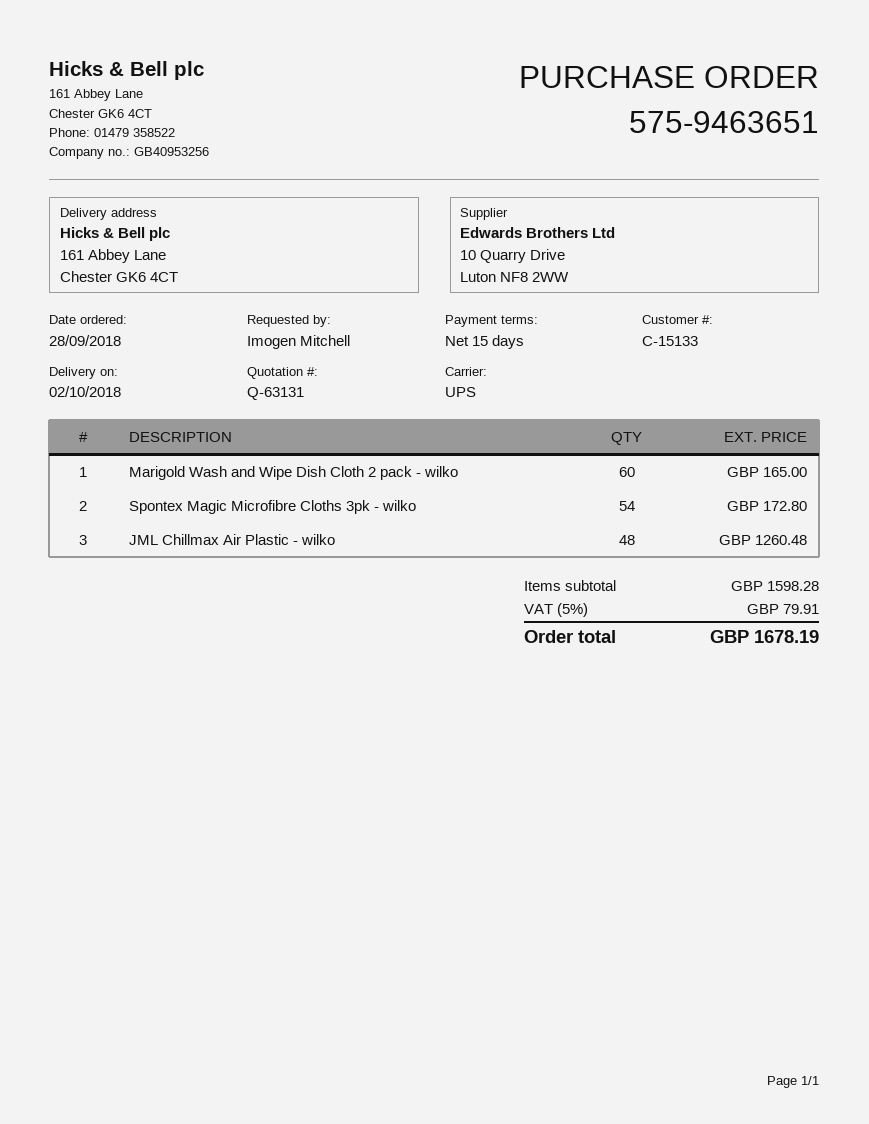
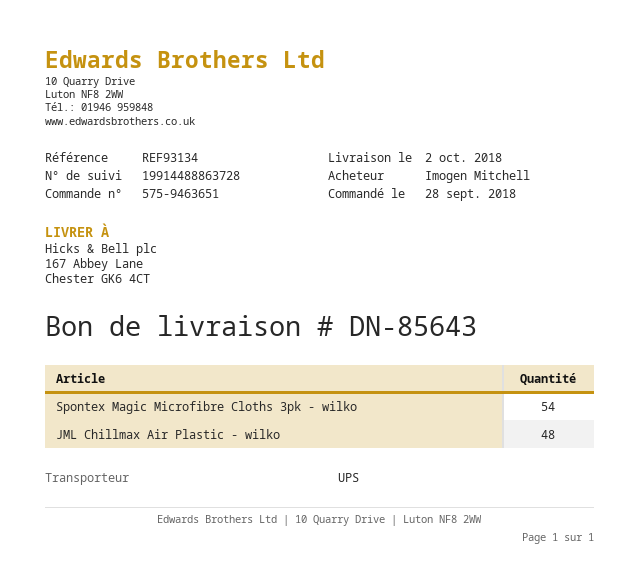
ship to: 161 Abbey Lane, Chester GK6 4CT -> 167 Abbey Lane, Chester GK6 4CT
Marigold Wash and Wipe Dish Cloth 2 pack - wilko: 60 -> none

